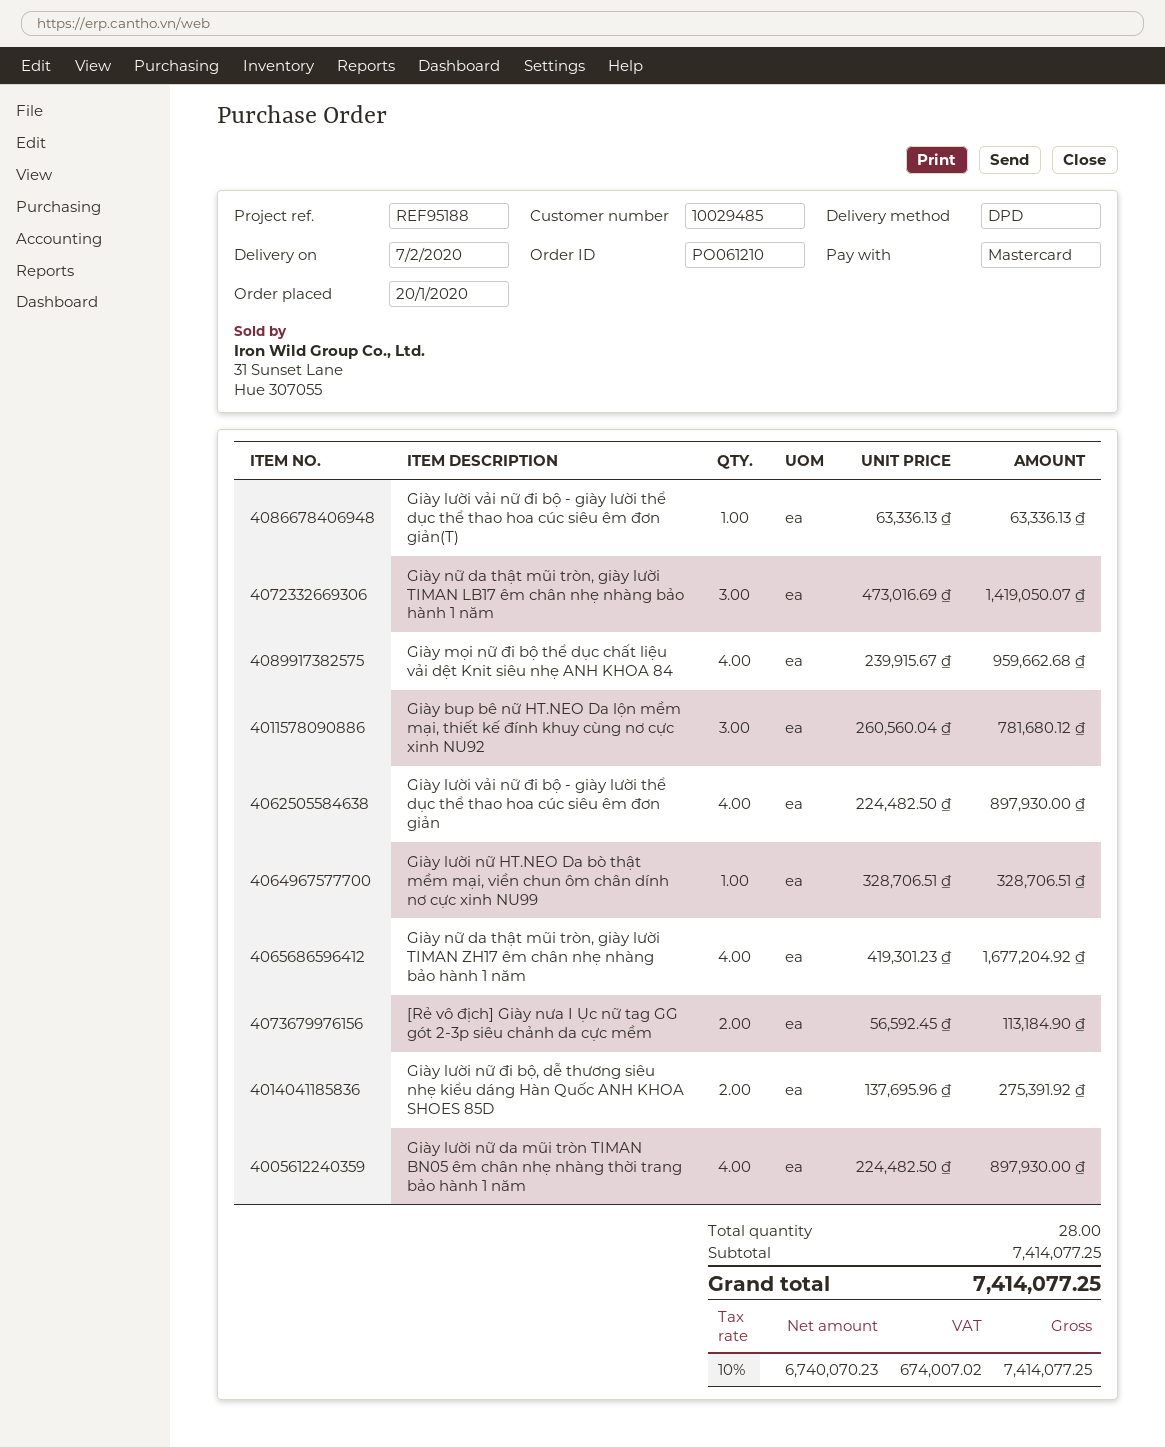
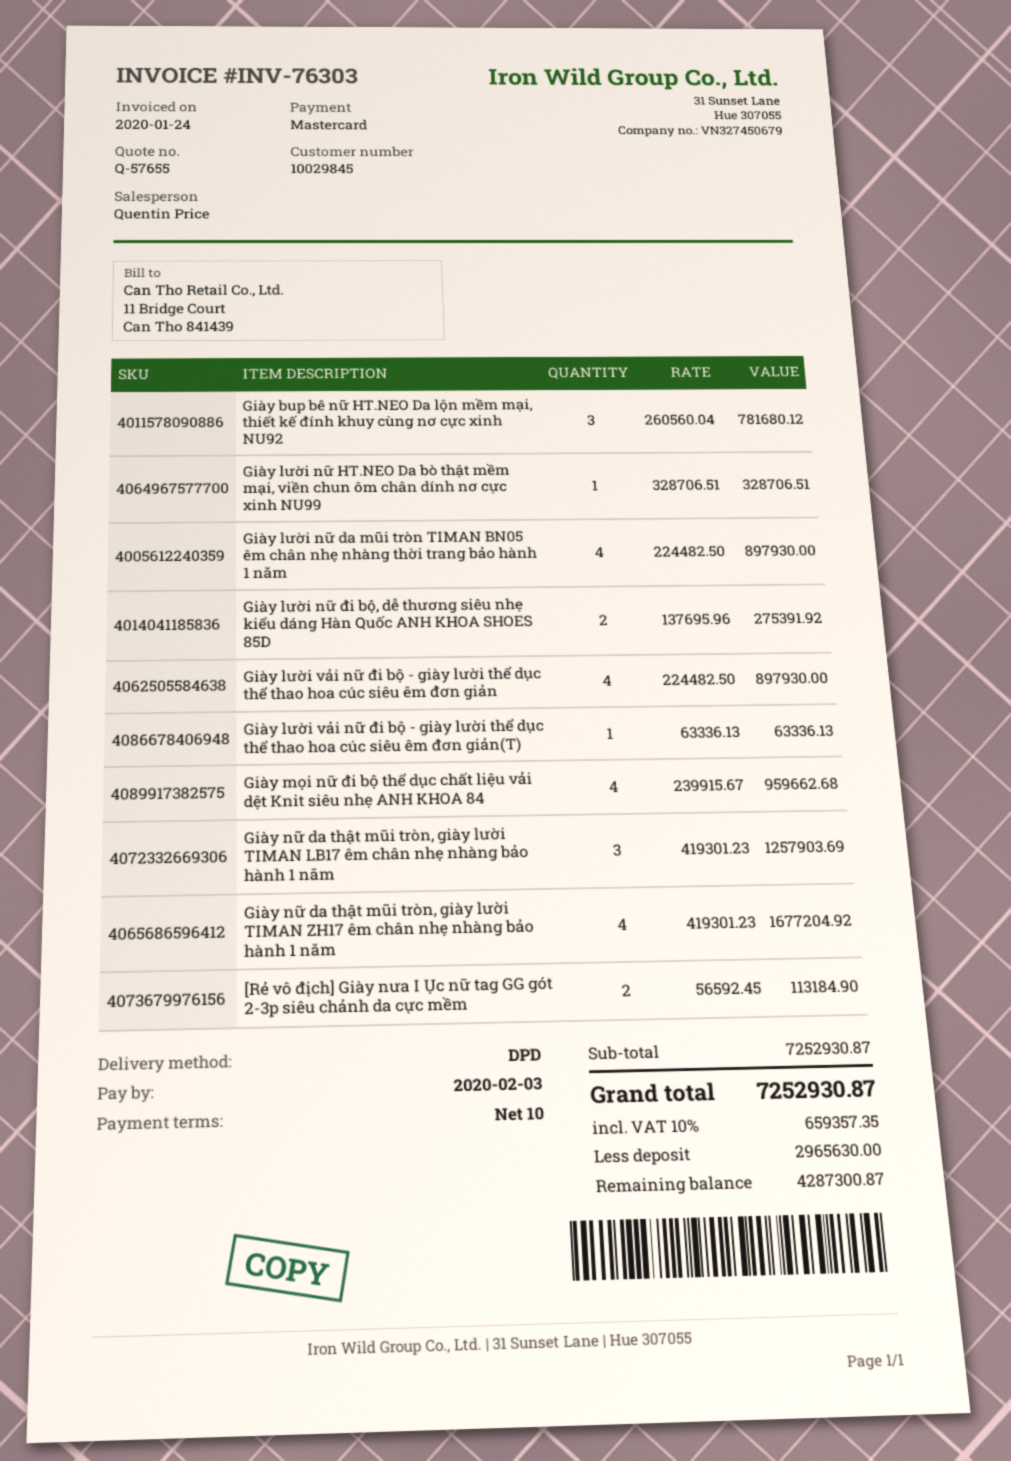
customer number: 10029485 -> 10029845
Giày nữ da thật mũi tròn, giày lười TIMAN LB17 êm chân nhẹ nhàng bảo hành 1 năm: 3 x 473016.69 = 1419050.07 -> 3 x 419301.23 = 1257903.69
subtotal: 7414077.25 -> 7252930.87
tax: 10% = 674007.02 -> 10% = 659357.35
total: 7414077.25 -> 7252930.87

